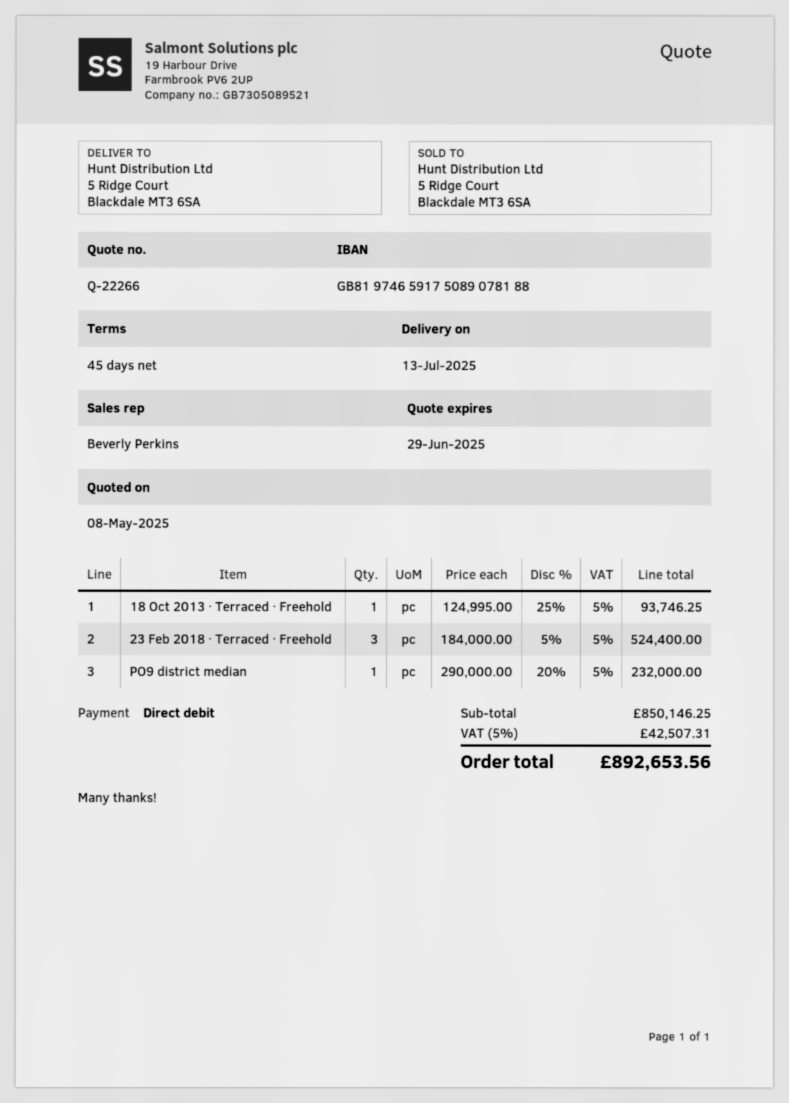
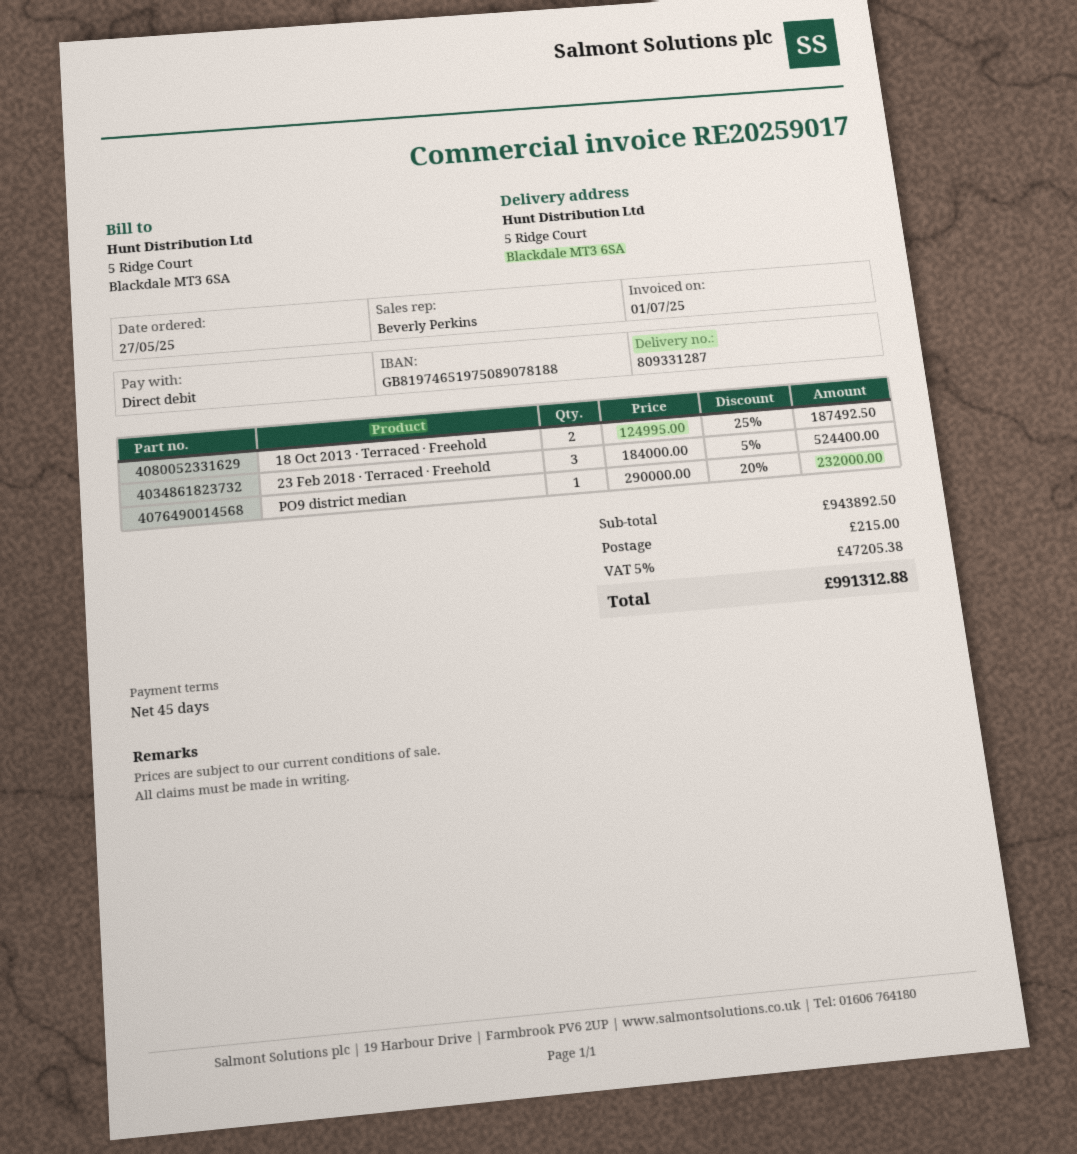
bank account: GB81974659175089078188 -> GB81974651975089078188
18 Oct 2013 · Terraced · Freehold: 1 x 124995.00 - 25% = 93746.25 -> 2 x 124995.00 - 25% = 187492.50
subtotal: 850146.25 -> 943892.50
shipping: none -> 215.00
tax: 5% = 42507.31 -> 5% = 47205.38
total: 892653.56 -> 991312.88

